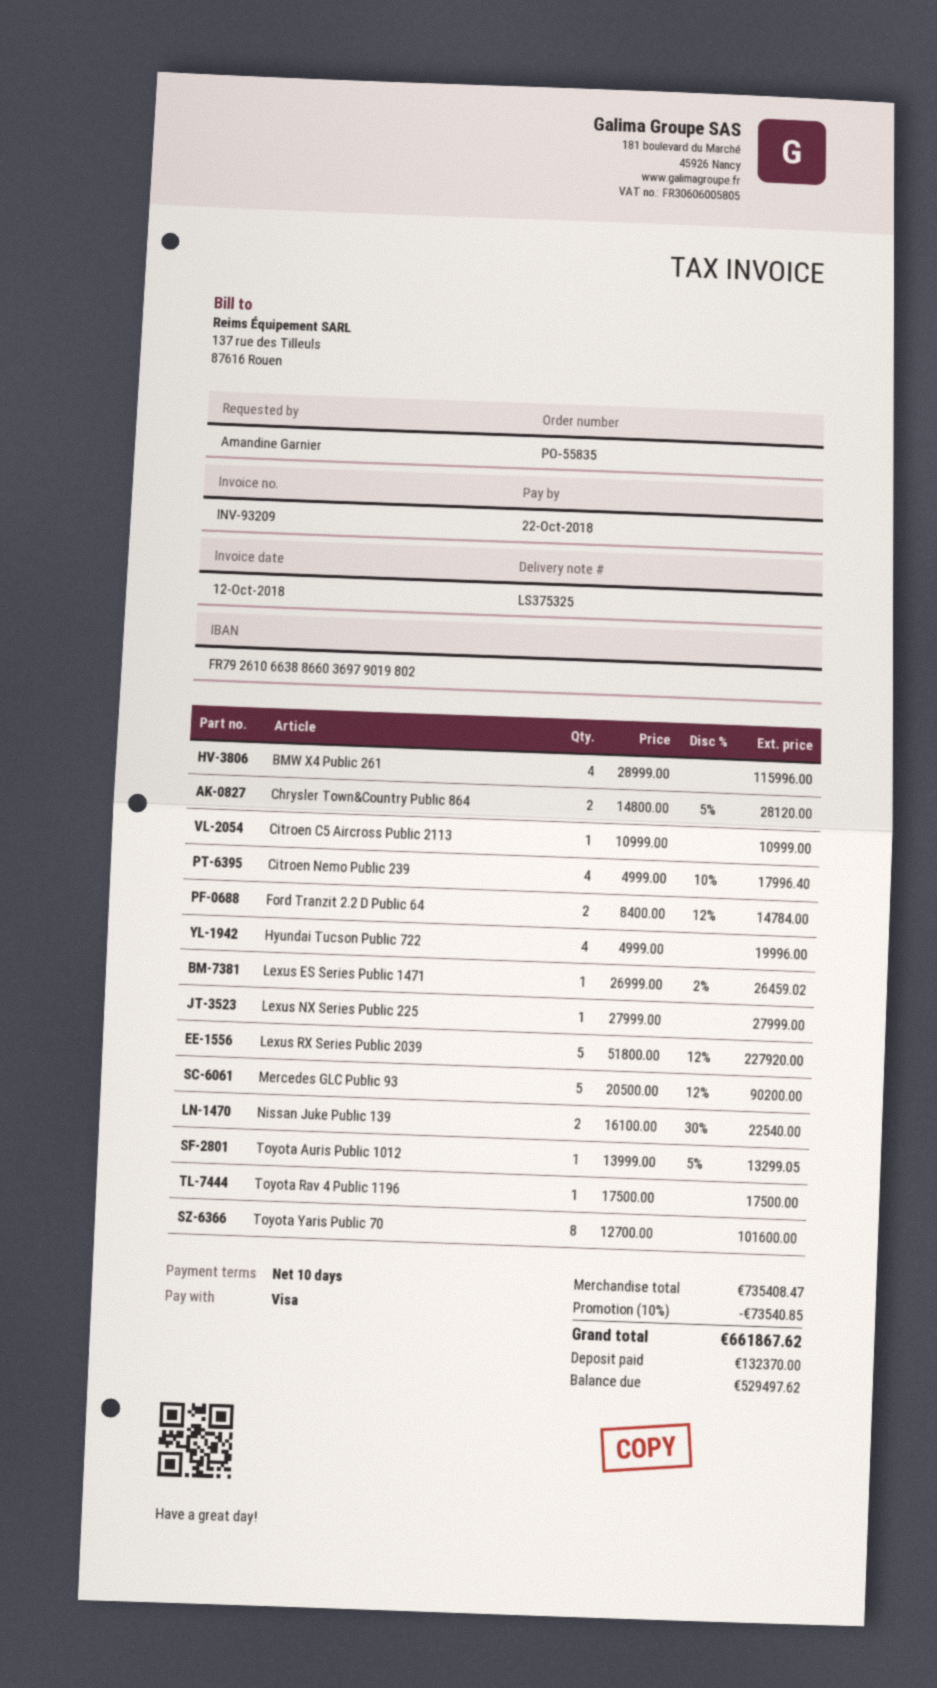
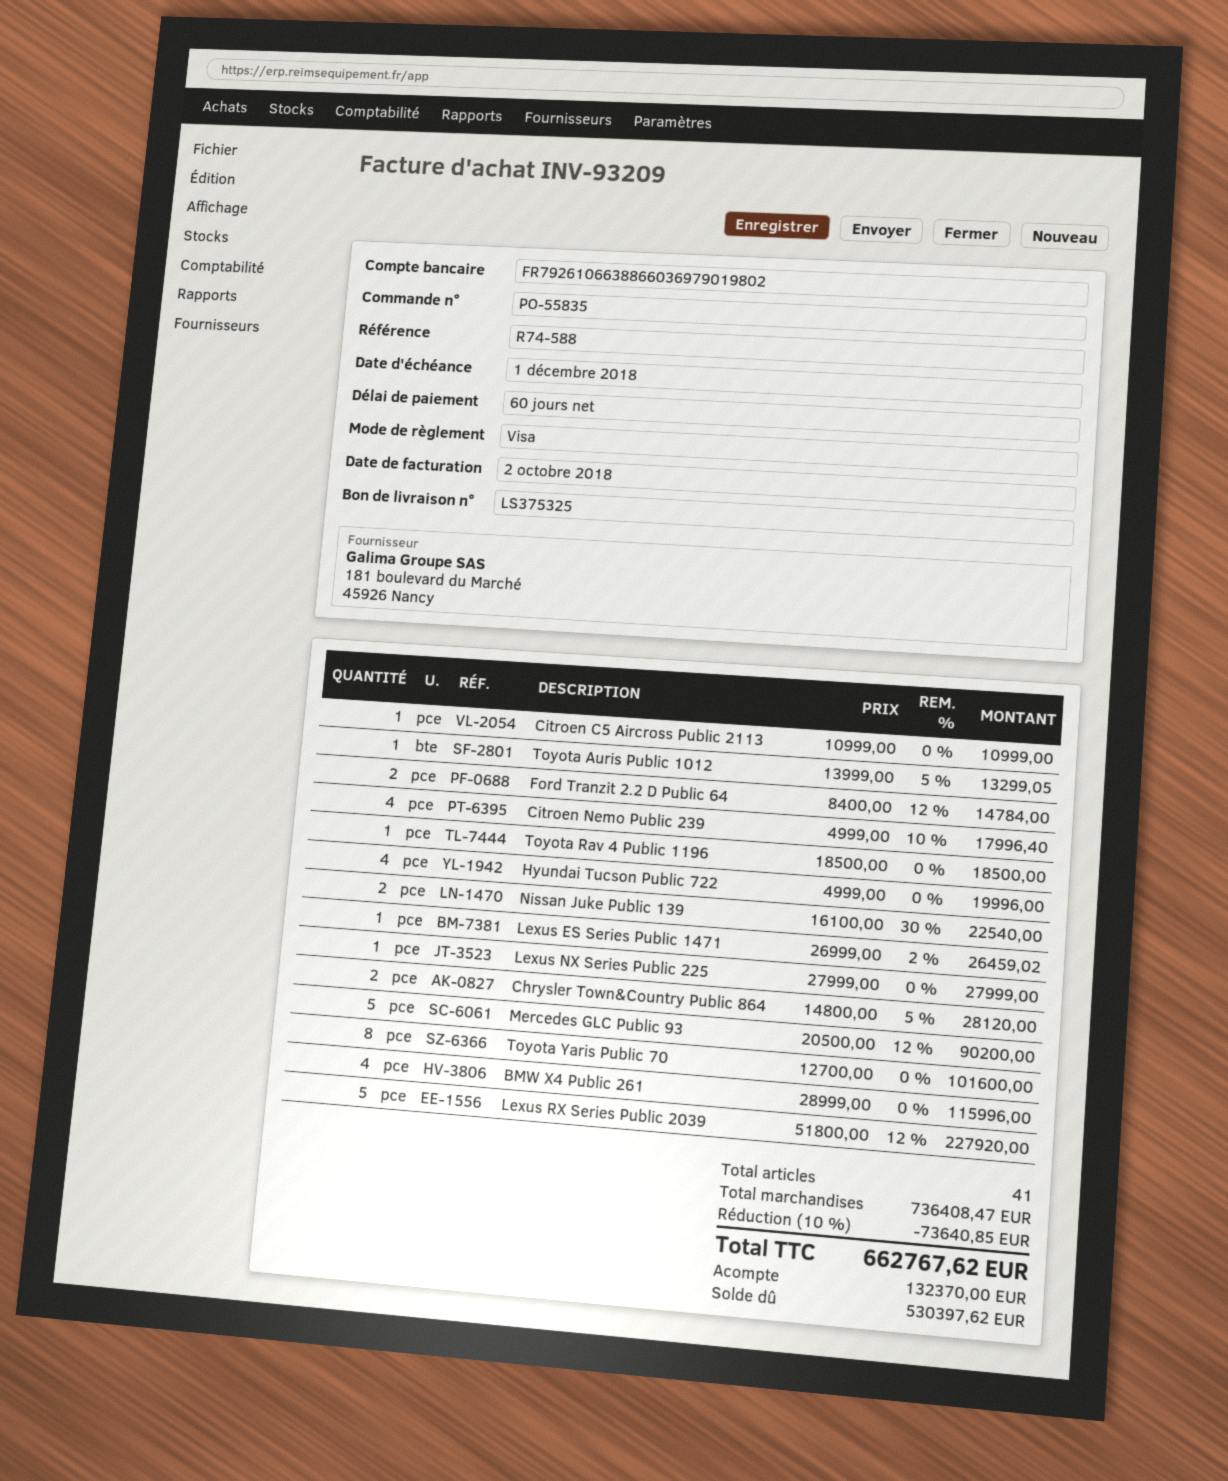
invoice date: 2018-10-12 -> 2018-10-02
payment terms: 10 days -> 60 days
due date: 2018-10-22 -> 2018-12-01
Toyota Rav 4 Public 1196: 1 x 17500.00 = 17500.00 -> 1 x 18500.00 = 18500.00
subtotal: 735408.47 -> 736408.47
discount: 10% = 73540.85 -> 10% = 73640.85
total: 661867.62 -> 662767.62
balance: 529497.62 -> 530397.62

